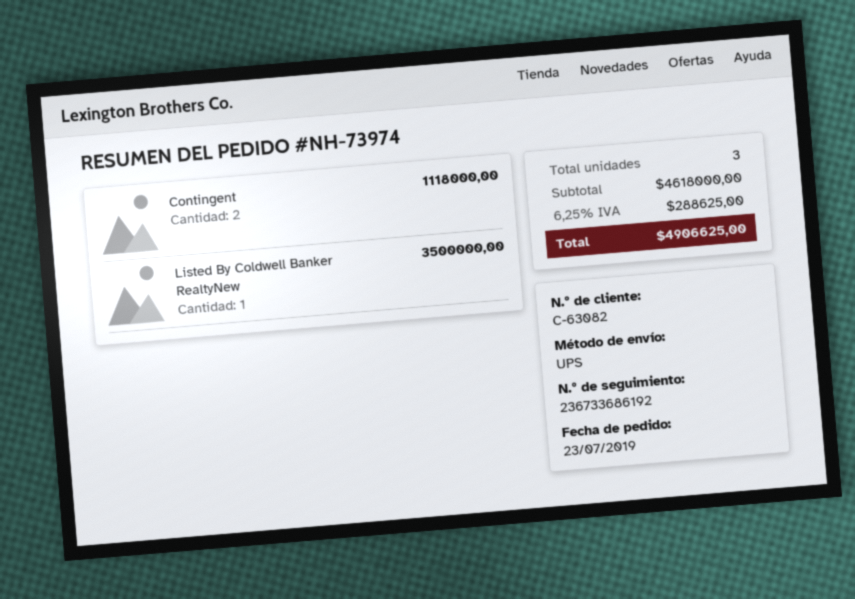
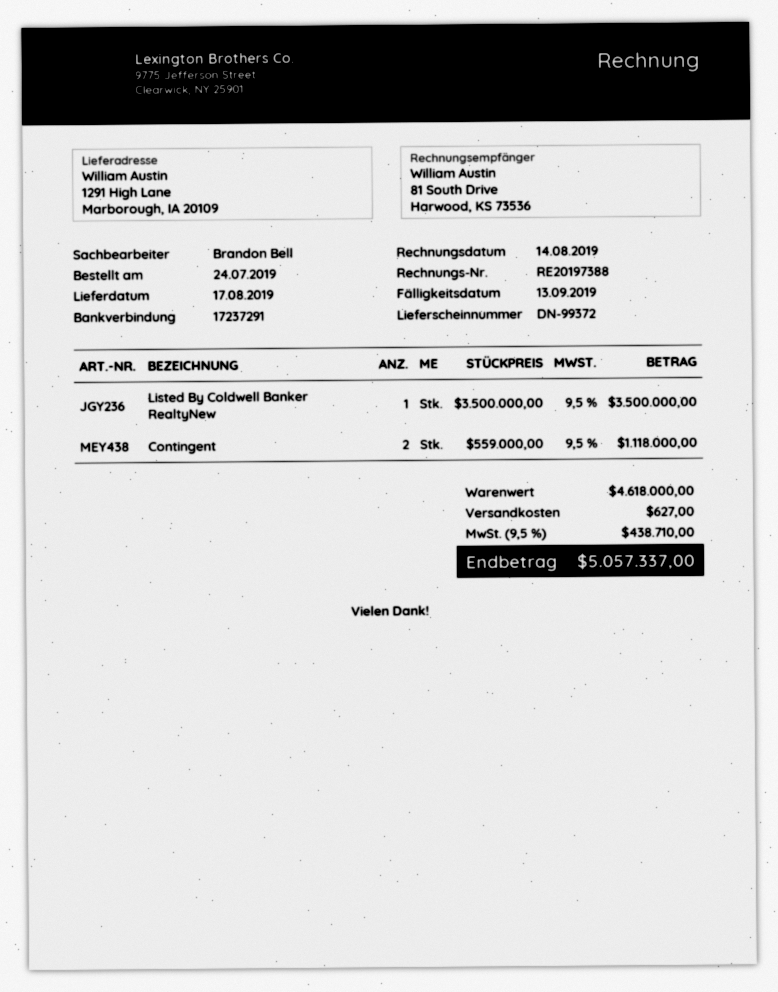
order date: 2019-07-23 -> 2019-07-24
shipping: none -> 627.00
tax: 6.25% = 288625.00 -> 9.5% = 438710.00
total: 4906625.00 -> 5057337.00

